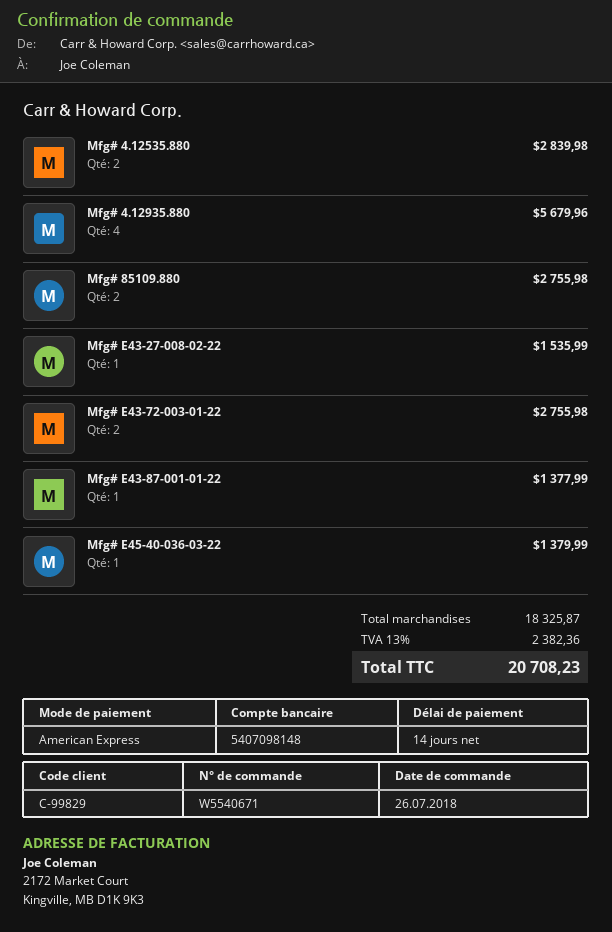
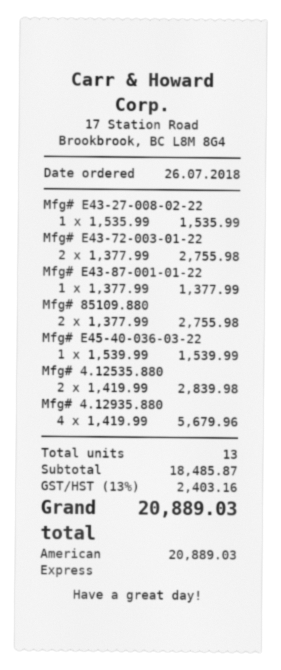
Mfg# E45-40-036-03-22: 1 for 1379.99 -> 1 for 1539.99
subtotal: 18325.87 -> 18485.87
tax: 13% = 2382.36 -> 13% = 2403.16
total: 20708.23 -> 20889.03

